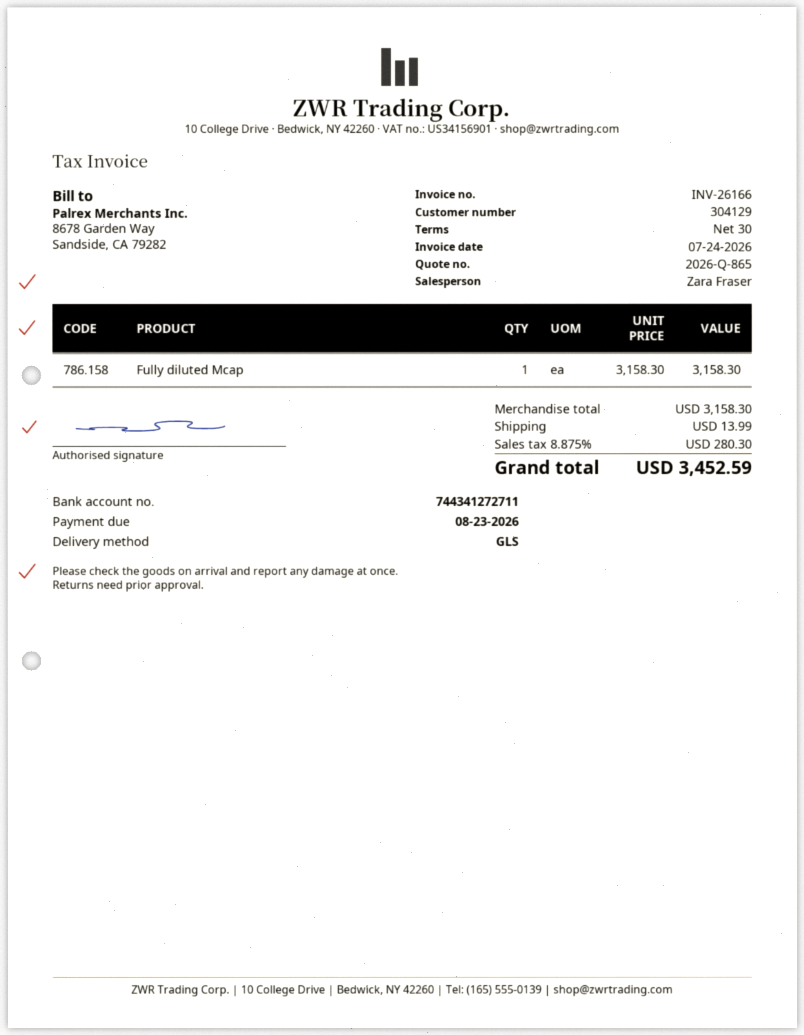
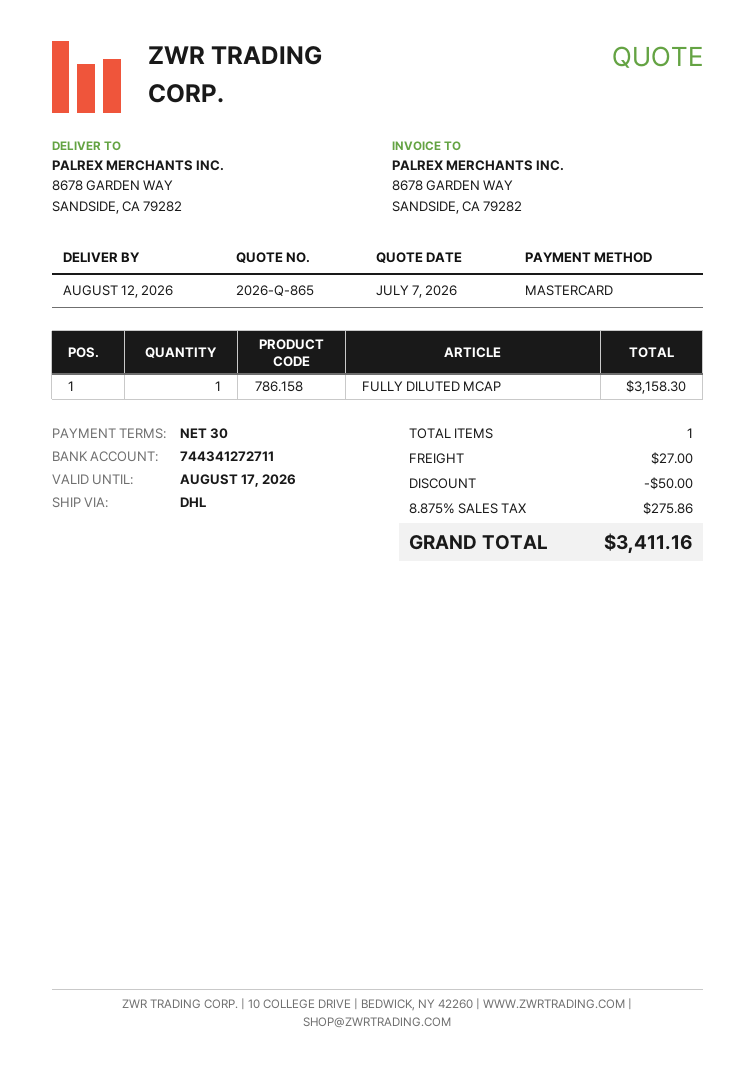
shipping method: GLS -> DHL
discount: none -> 50.00
shipping: 13.99 -> 27.00
tax: 8.875% = 280.30 -> 8.875% = 275.86
total: 3452.59 -> 3411.16

